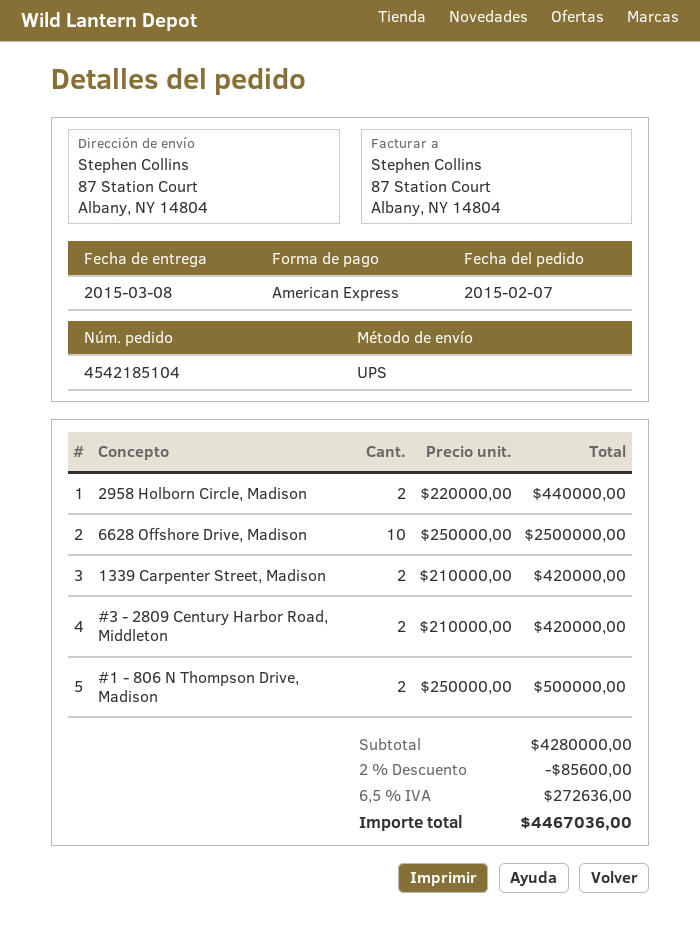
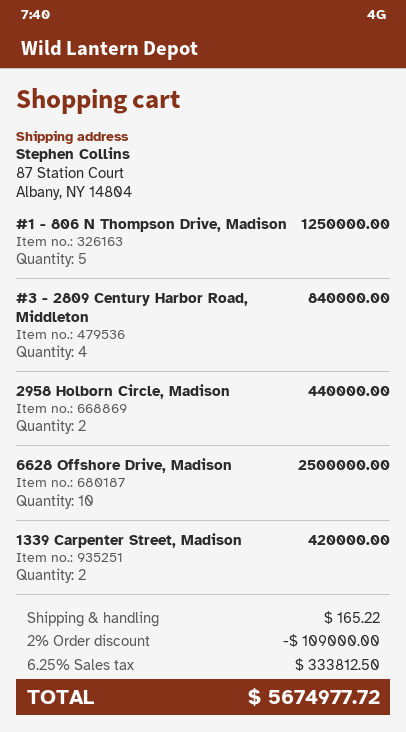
#3 - 2809 Century Harbor Road, Middleton: 2 for 420000.00 -> 4 for 840000.00
#1 - 806 N Thompson Drive, Madison: 2 for 500000.00 -> 5 for 1250000.00
discount: 2% = 85600.00 -> 2% = 109000.00
shipping: none -> 165.22
tax: 6.5% = 272636.00 -> 6.25% = 333812.50
total: 4467036.00 -> 5674977.72

